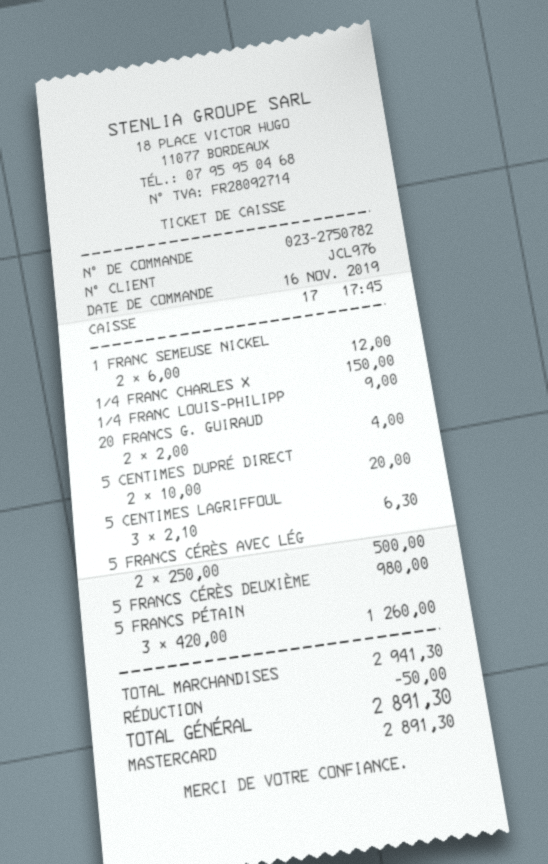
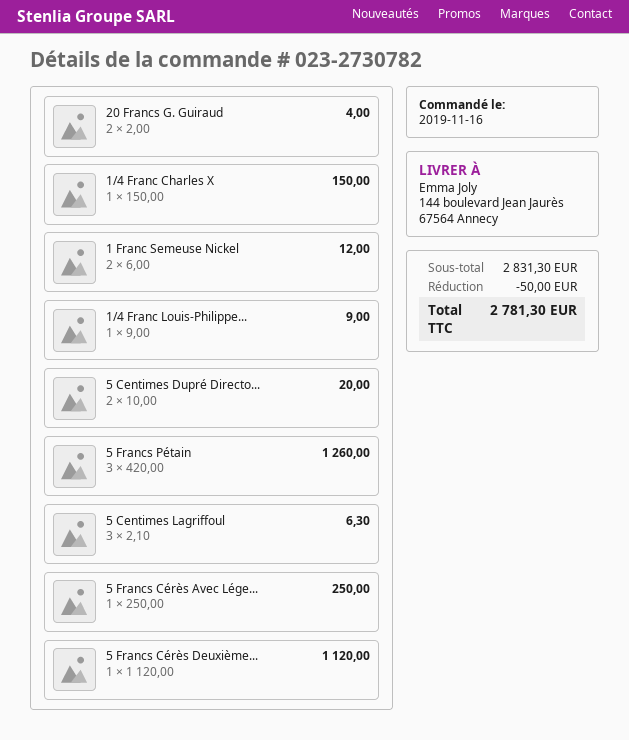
order number: 023-2750782 -> 023-2730782
5 FRANCS CÉRÈS AVEC LÉG: 2 x 250.00 = 500.00 -> 1 x 250.00 = 250.00
5 FRANCS CÉRÈS DEUXIÈME: 1 x 980.00 = 980.00 -> 1 x 1120.00 = 1120.00
subtotal: 2941.30 -> 2831.30
total: 2891.30 -> 2781.30

